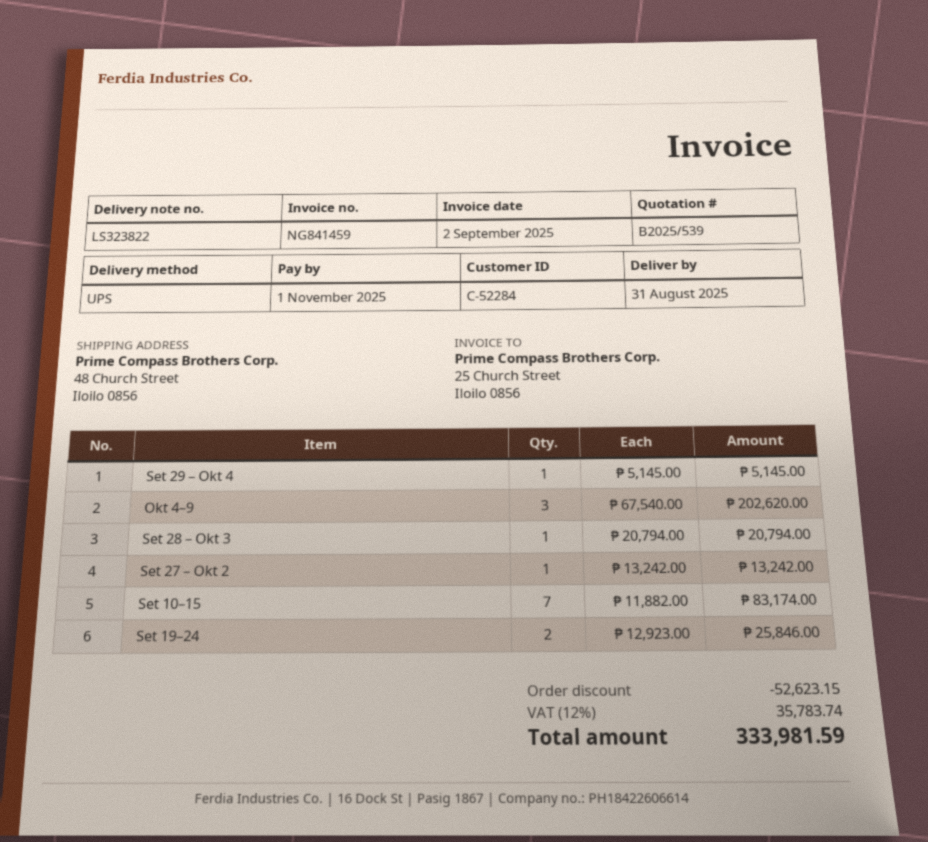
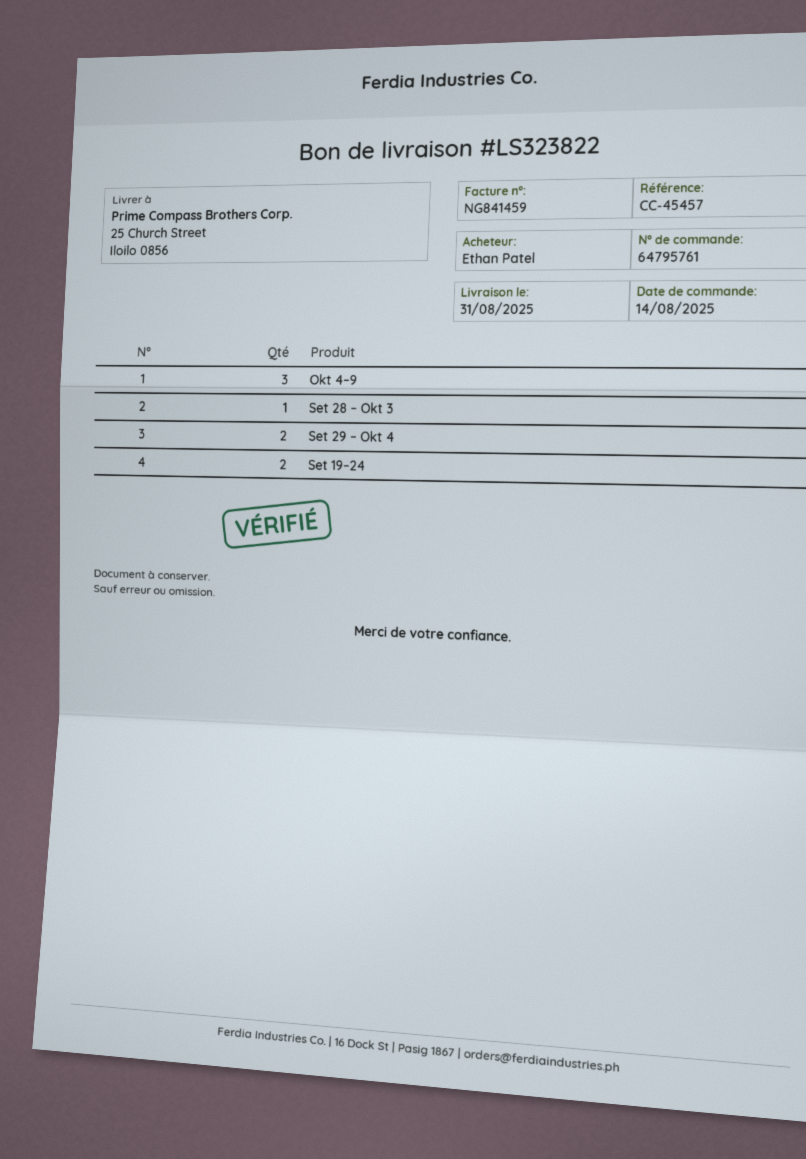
ship to: 48 Church Street, Iloilo 0856 -> 25 Church Street, Iloilo 0856
Set 29 – Okt 4: 1 -> 2
Set 27 – Okt 2: 1 -> none
Set 10–15: 7 -> none

